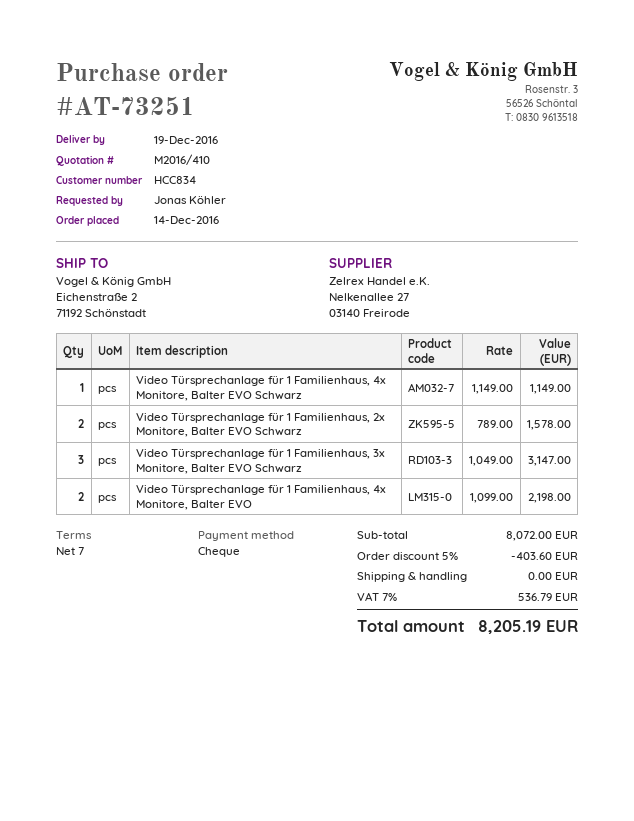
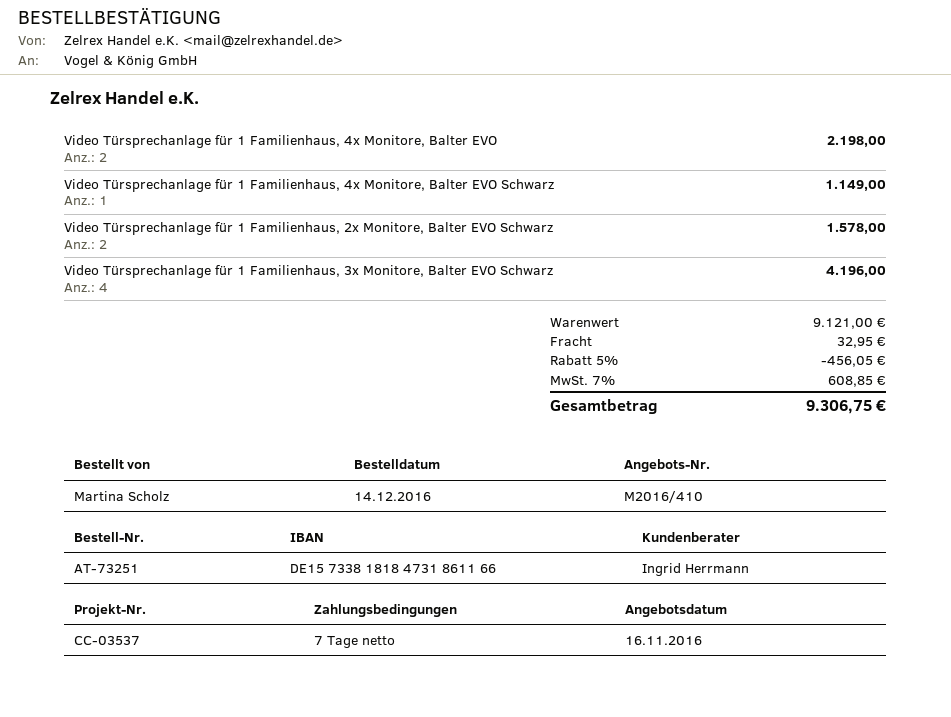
ordered by: Jonas Köhler -> Martina Scholz
Video Türsprechanlage für 1 Familienhaus, 3x Monitore, Balter EVO Schwarz: 3 for 3147.00 -> 4 for 4196.00
subtotal: 8072.00 -> 9121.00
discount: 5% = 403.60 -> 5% = 456.05
shipping: 0.00 -> 32.95
tax: 7% = 536.79 -> 7% = 608.85
total: 8205.19 -> 9306.75

